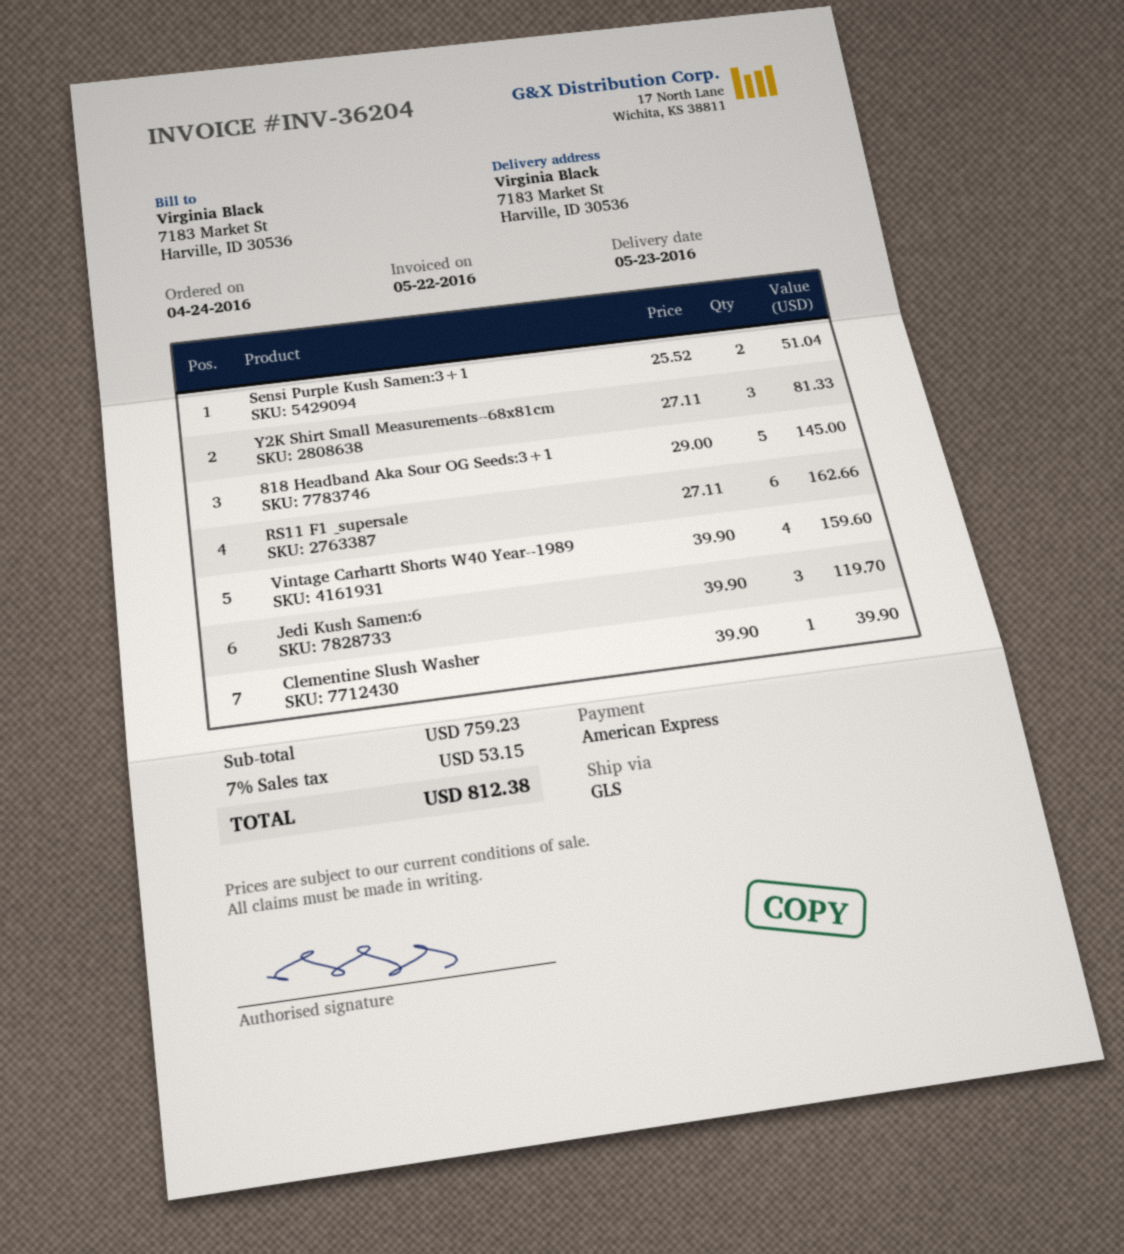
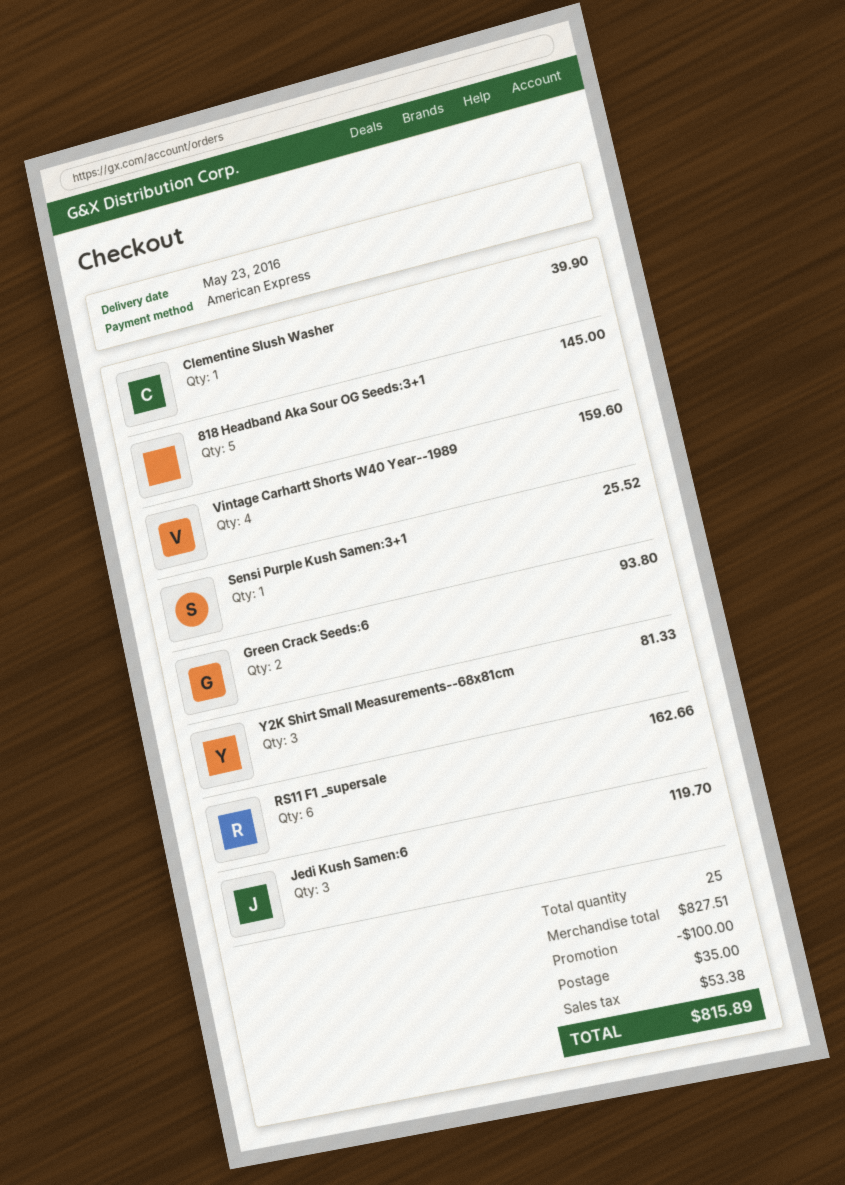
Sensi Purple Kush Samen:3+1: 2 for 51.04 -> 1 for 25.52
Green Crack Seeds:6: none -> 2 for 93.80
subtotal: 759.23 -> 827.51
discount: none -> 100.00
shipping: none -> 35.00
tax: 53.15 -> 53.38
total: 812.38 -> 815.89

